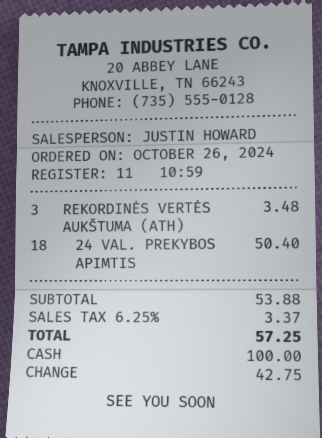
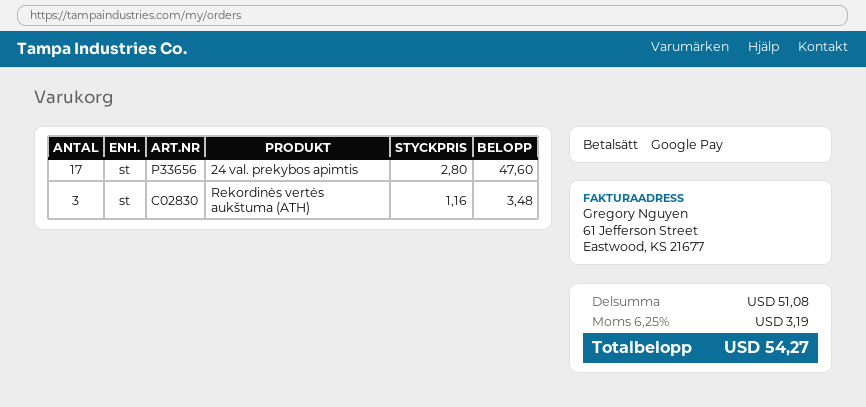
payment method: cash -> Google Pay
24 VAL. PREKYBOS APIMTIS: 18 for 50.40 -> 17 for 47.60
subtotal: 53.88 -> 51.08
tax: 6.25% = 3.37 -> 6.25% = 3.19
total: 57.25 -> 54.27

